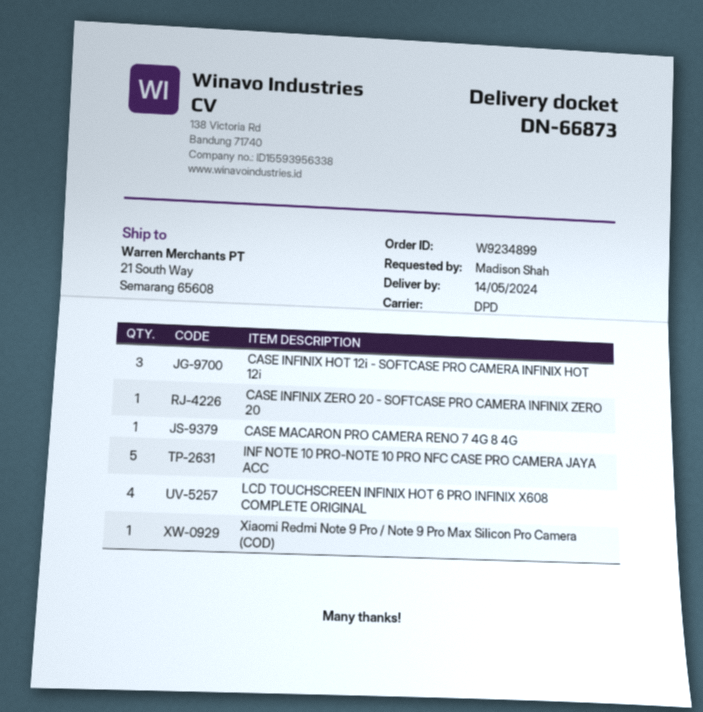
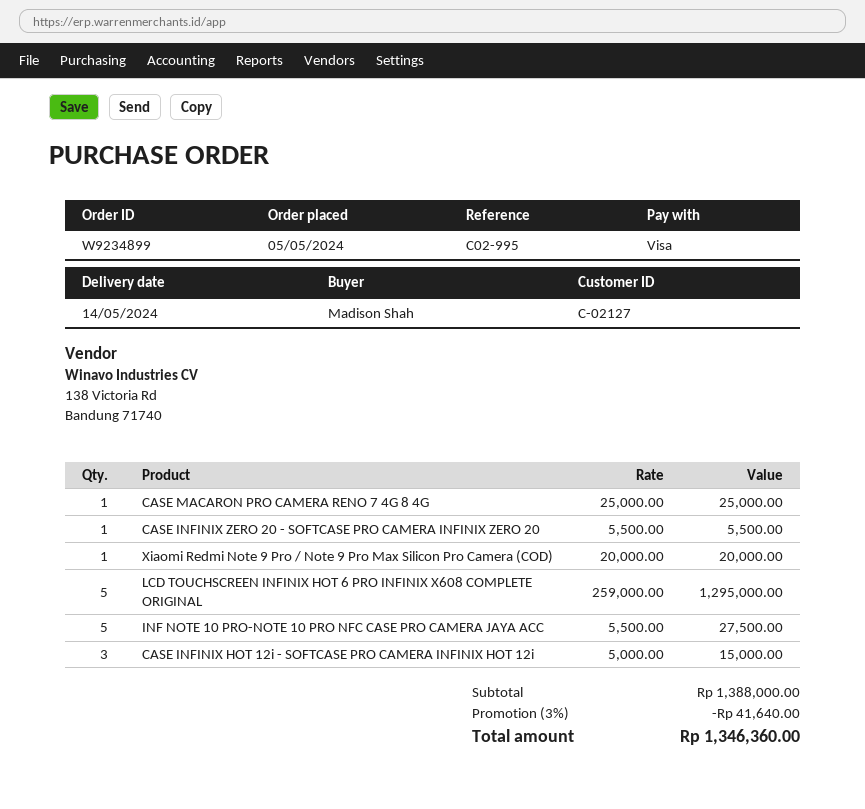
LCD TOUCHSCREEN INFINIX HOT 6 PRO INFINIX X608 COMPLETE ORIGINAL: 4 -> 5

